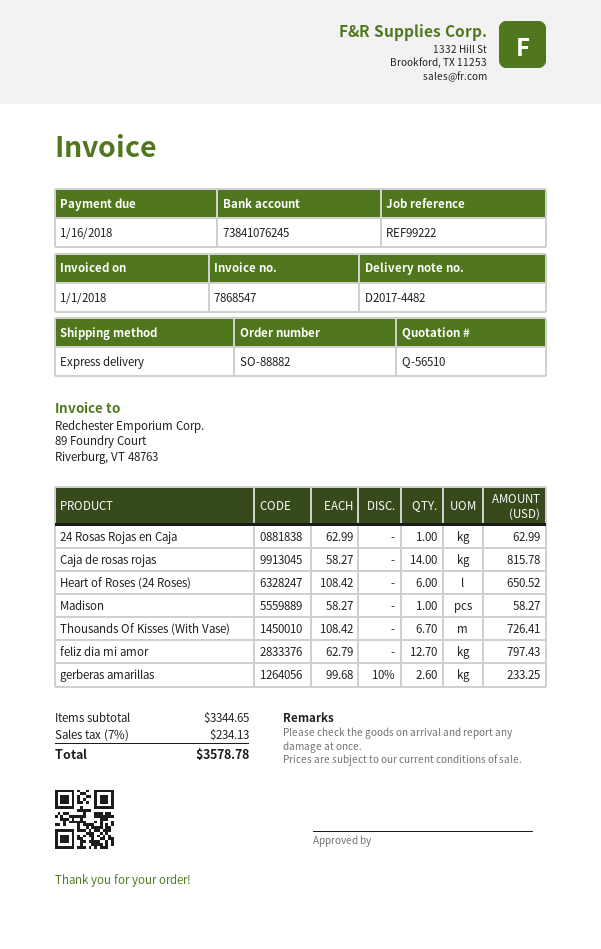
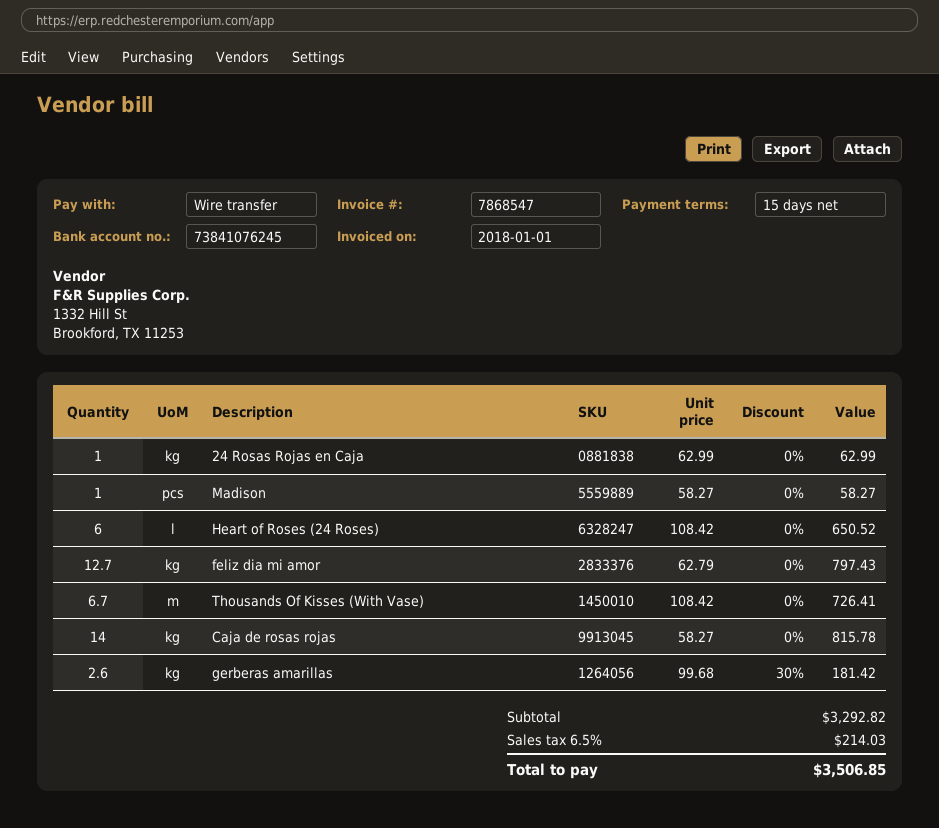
gerberas amarillas: 2.6 x 99.68 - 10% = 233.25 -> 2.6 x 99.68 - 30% = 181.42
subtotal: 3344.65 -> 3292.82
tax: 7% = 234.13 -> 6.5% = 214.03
total: 3578.78 -> 3506.85

